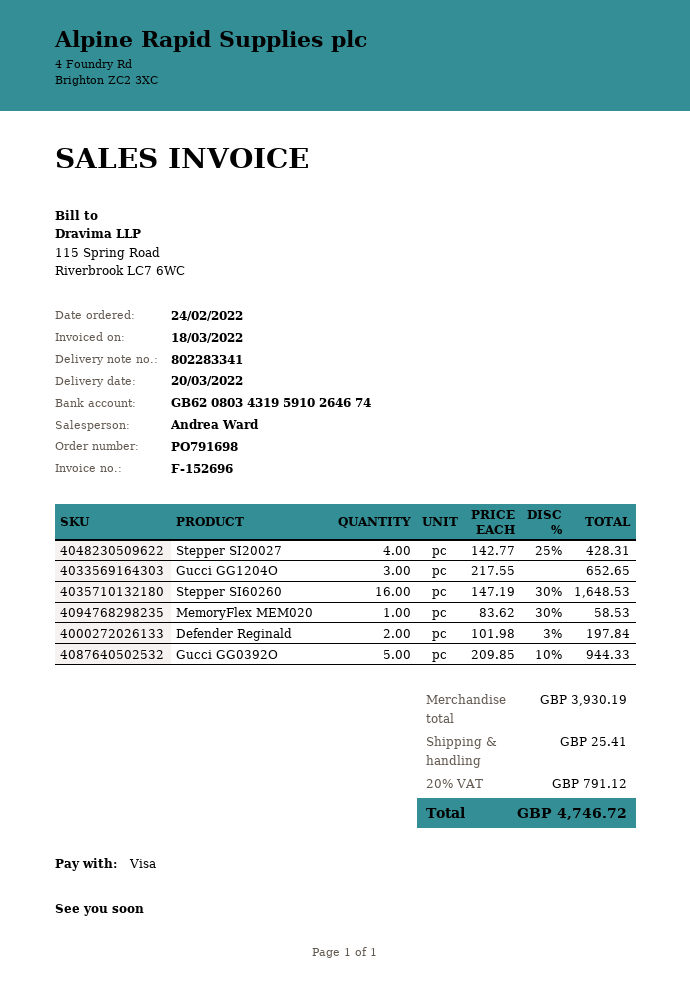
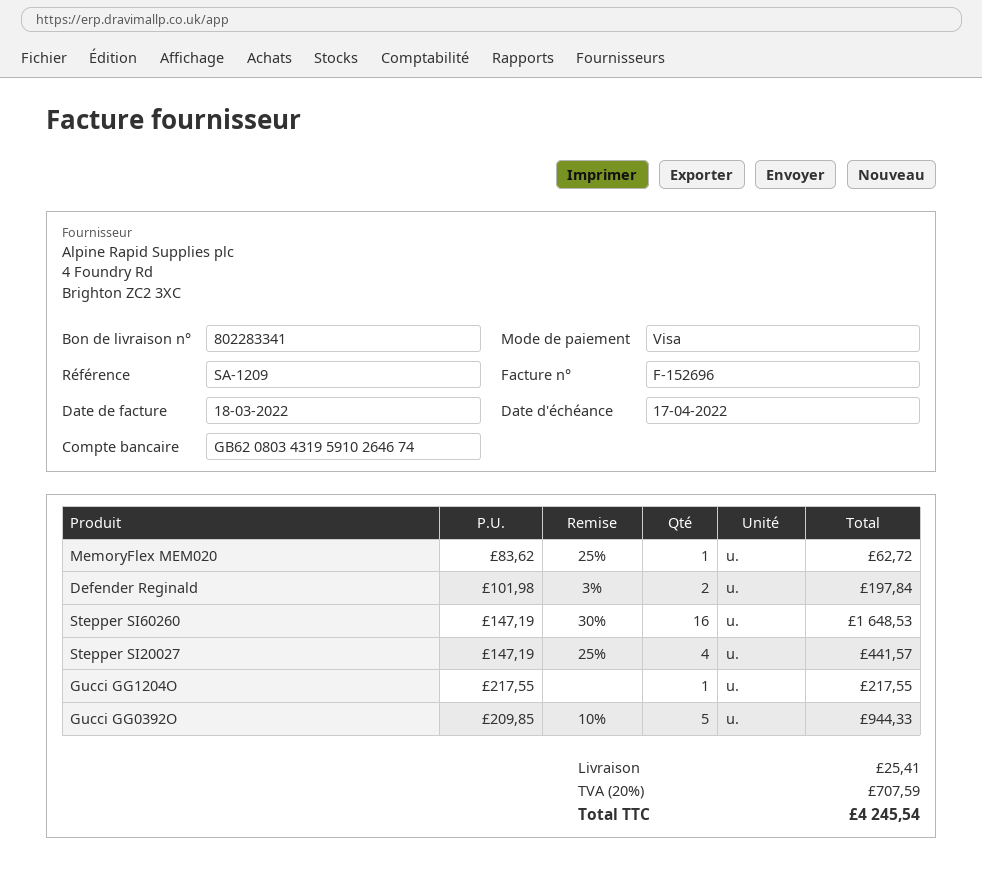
Stepper SI20027: 4 x 142.77 - 25% = 428.31 -> 4 x 147.19 - 25% = 441.57
Gucci GG1204O: 3 x 217.55 = 652.65 -> 1 x 217.55 = 217.55
MemoryFlex MEM020: 1 x 83.62 - 30% = 58.53 -> 1 x 83.62 - 25% = 62.72
tax: 20% = 791.12 -> 20% = 707.59
total: 4746.72 -> 4245.54

